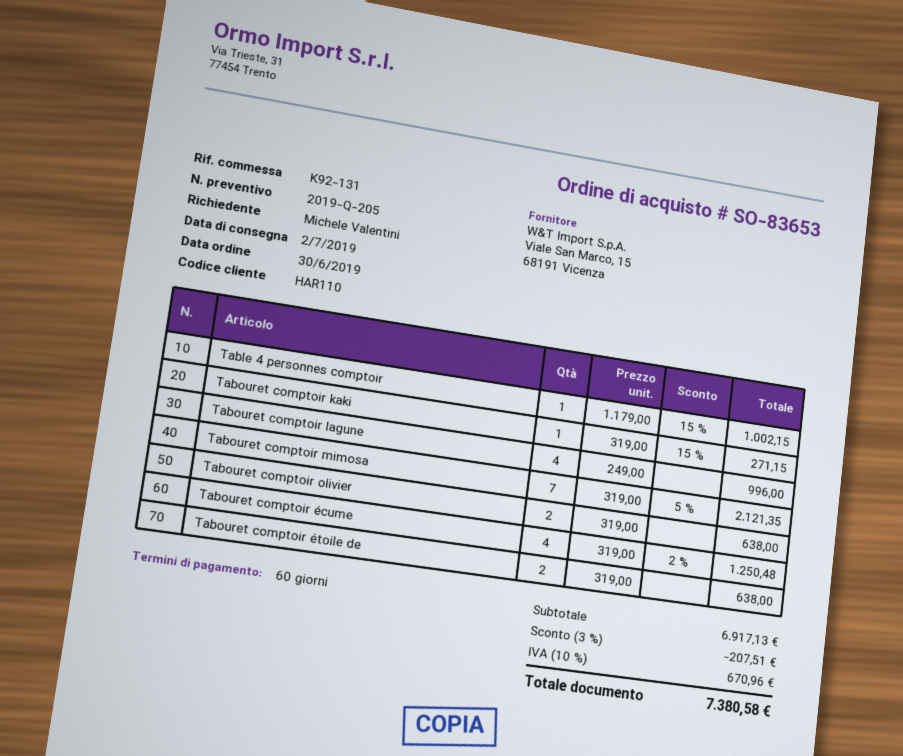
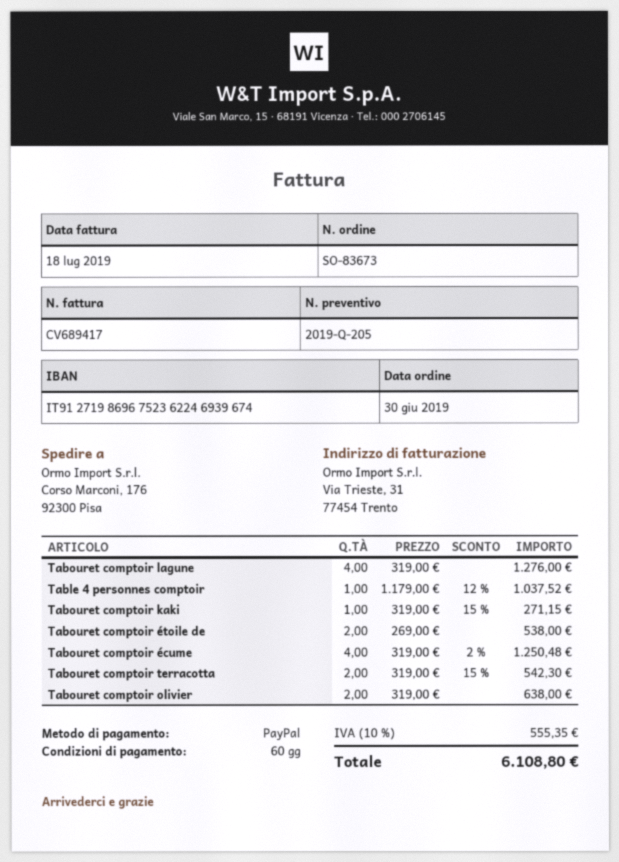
order number: SO-83653 -> SO-83673
Table 4 personnes comptoir: 1 x 1179.00 - 15% = 1002.15 -> 1 x 1179.00 - 12% = 1037.52
Tabouret comptoir lagune: 4 x 249.00 = 996.00 -> 4 x 319.00 = 1276.00
Tabouret comptoir mimosa: 7 x 319.00 - 5% = 2121.35 -> none
Tabouret comptoir étoile de: 2 x 319.00 = 638.00 -> 2 x 269.00 = 538.00
Tabouret comptoir terracotta: none -> 2 x 319.00 - 15% = 542.30
discount: 3% = 207.51 -> none
tax: 10% = 670.96 -> 10% = 555.35
total: 7380.58 -> 6108.80

